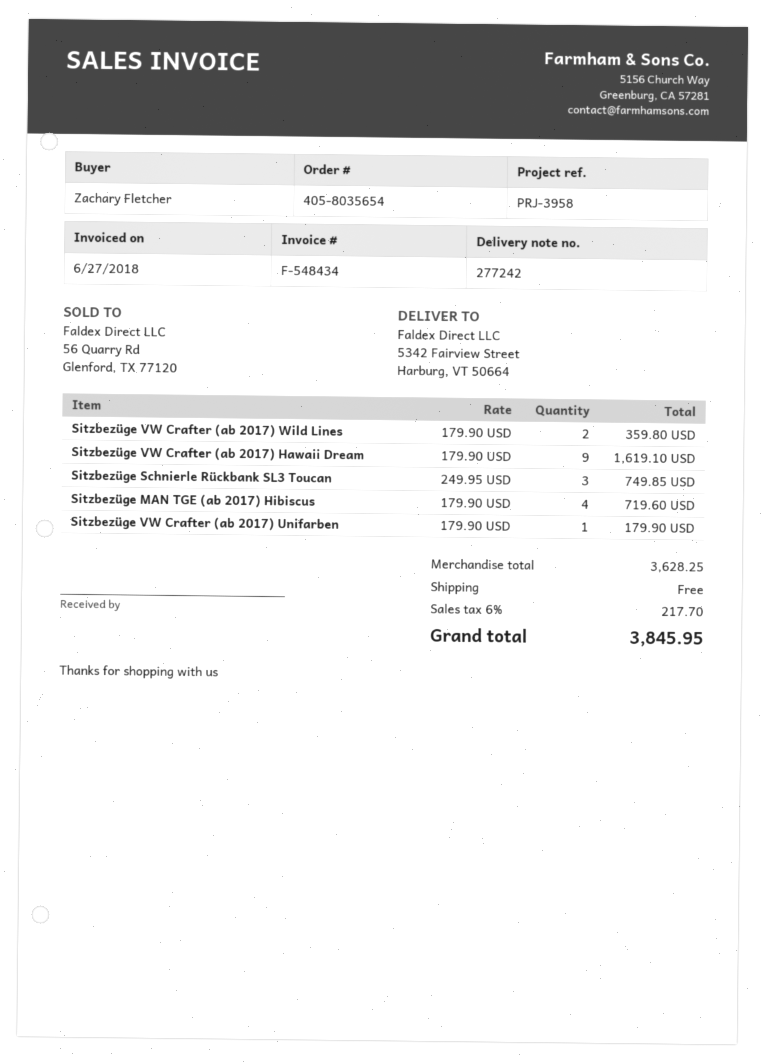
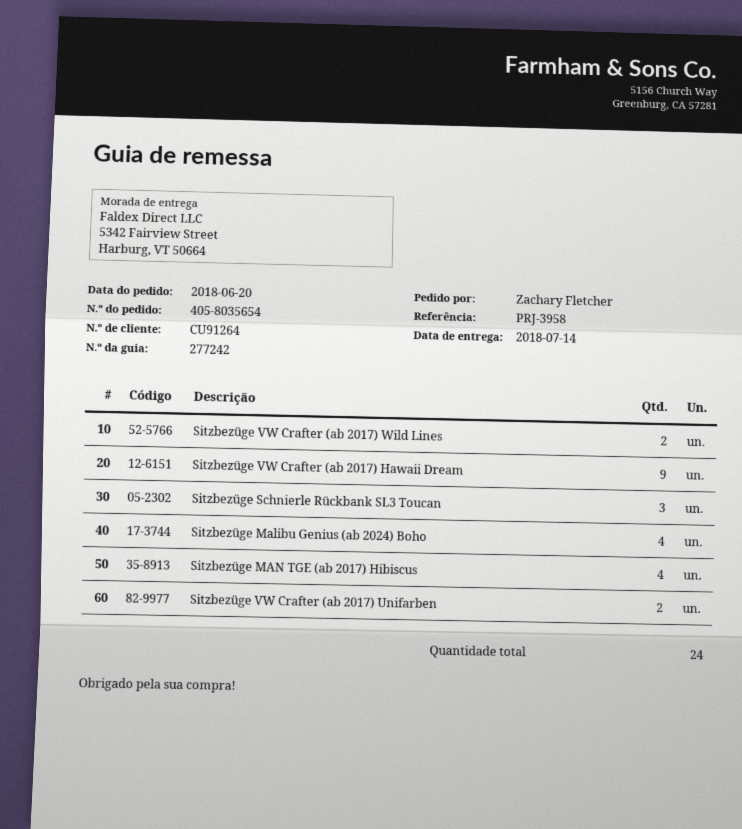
Sitzbezüge VW Crafter (ab 2017) Unifarben: 1 -> 2
Sitzbezüge Malibu Genius (ab 2024) Boho: none -> 4

